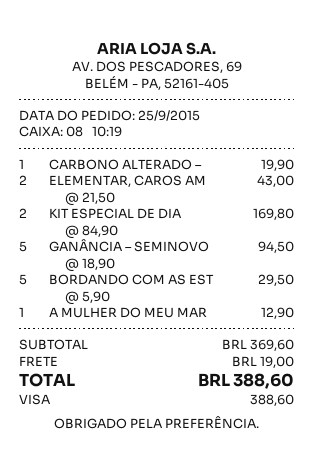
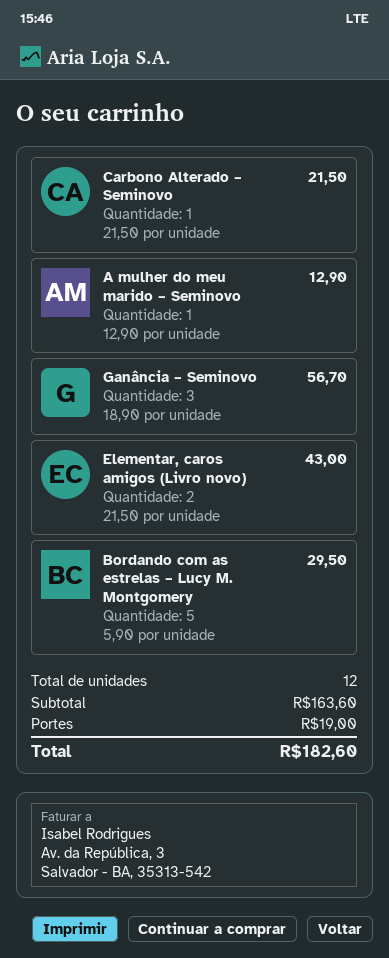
CARBONO ALTERADO –: 1 x 19.90 = 19.90 -> 1 x 21.50 = 21.50
KIT ESPECIAL DE DIA: 2 x 84.90 = 169.80 -> none
GANÂNCIA – SEMINOVO: 5 x 18.90 = 94.50 -> 3 x 18.90 = 56.70
subtotal: 369.60 -> 163.60
total: 388.60 -> 182.60

